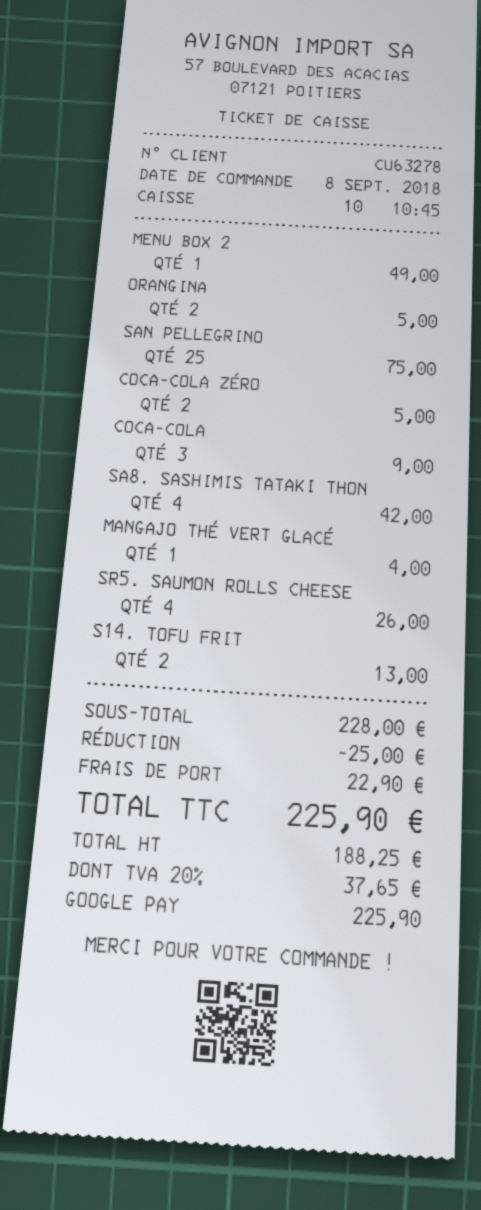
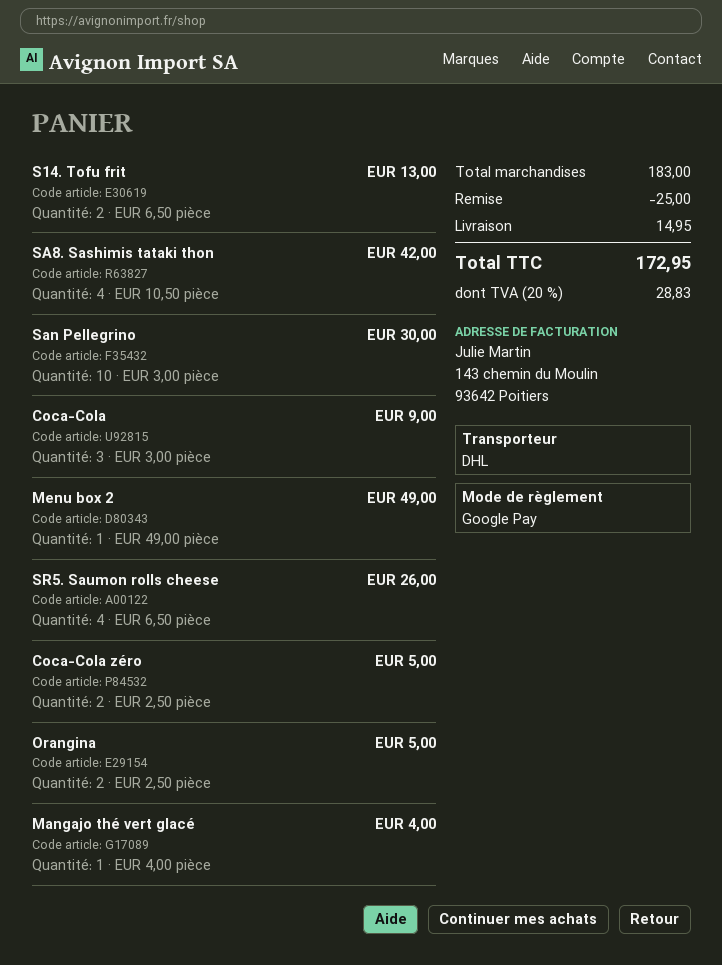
SAN PELLEGRINO: 25 for 75.00 -> 10 for 30.00
subtotal: 228.00 -> 183.00
shipping: 22.90 -> 14.95
tax: 20% = 37.65 -> 20% = 28.83
total: 225.90 -> 172.95

